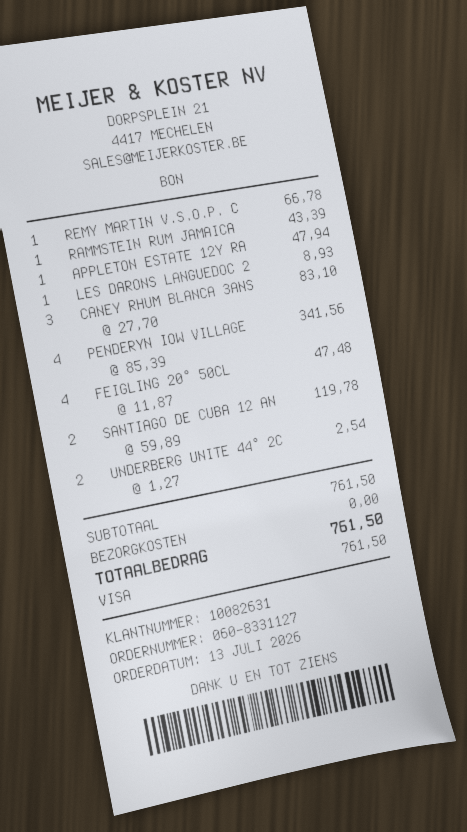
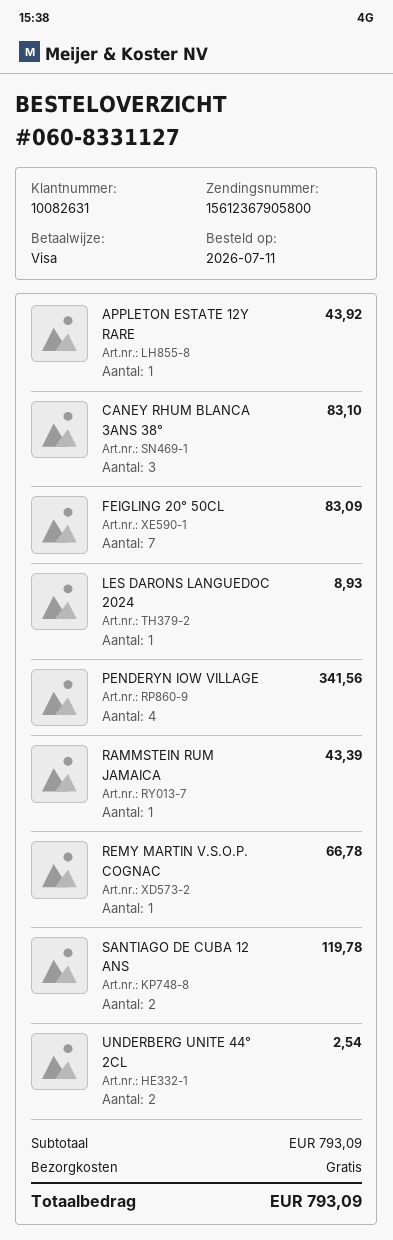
order date: 2026-07-13 -> 2026-07-11
APPLETON ESTATE 12Y RA: 1 for 47.94 -> 1 for 43.92
FEIGLING 20° 50CL: 4 for 47.48 -> 7 for 83.09
subtotal: 761.50 -> 793.09
total: 761.50 -> 793.09

